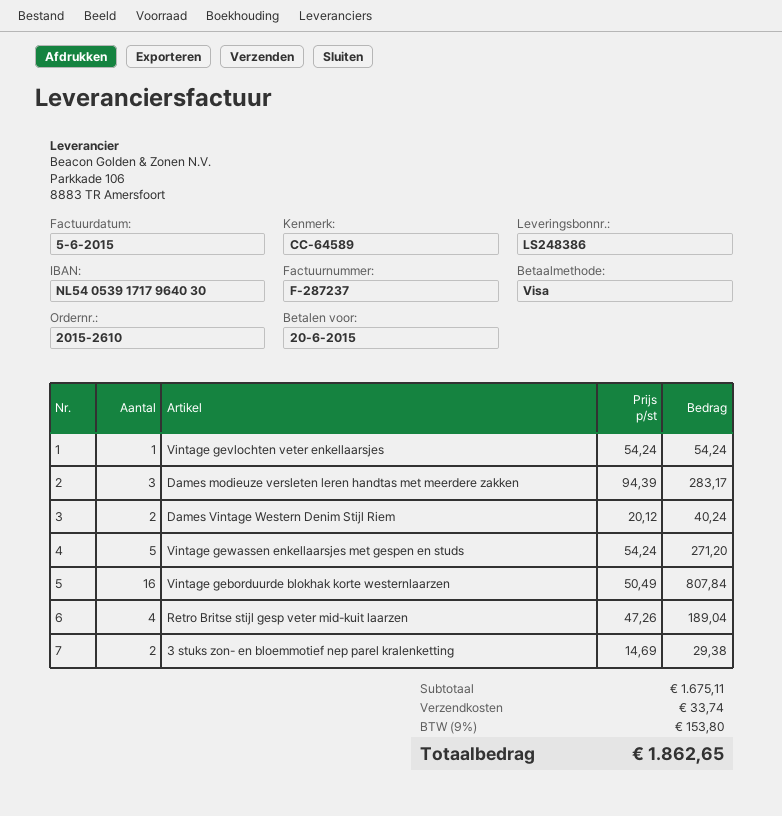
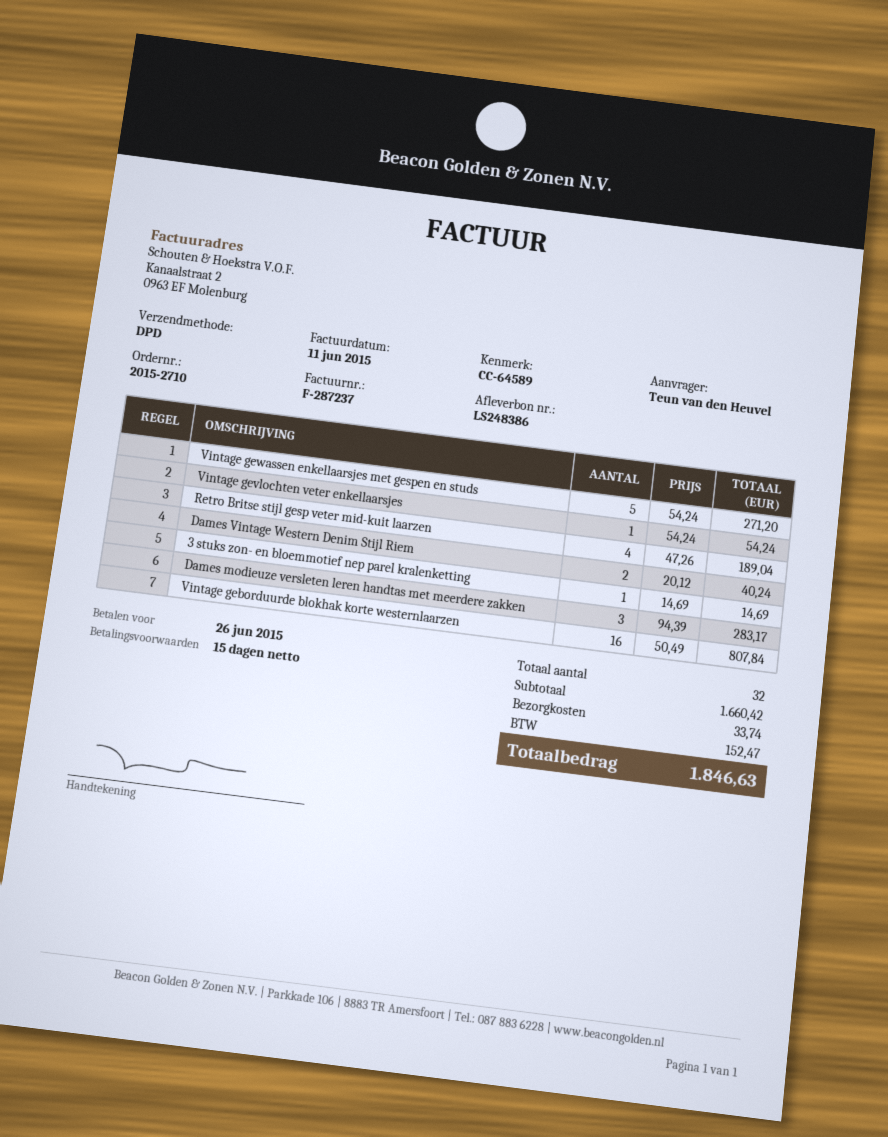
order number: 2015-2610 -> 2015-2710
invoice date: 2015-06-05 -> 2015-06-11
due date: 2015-06-20 -> 2015-06-26
3 stuks zon- en bloemmotief nep parel kralenketting: 2 x 14.69 = 29.38 -> 1 x 14.69 = 14.69
subtotal: 1675.11 -> 1660.42
tax: 153.80 -> 152.47
total: 1862.65 -> 1846.63

